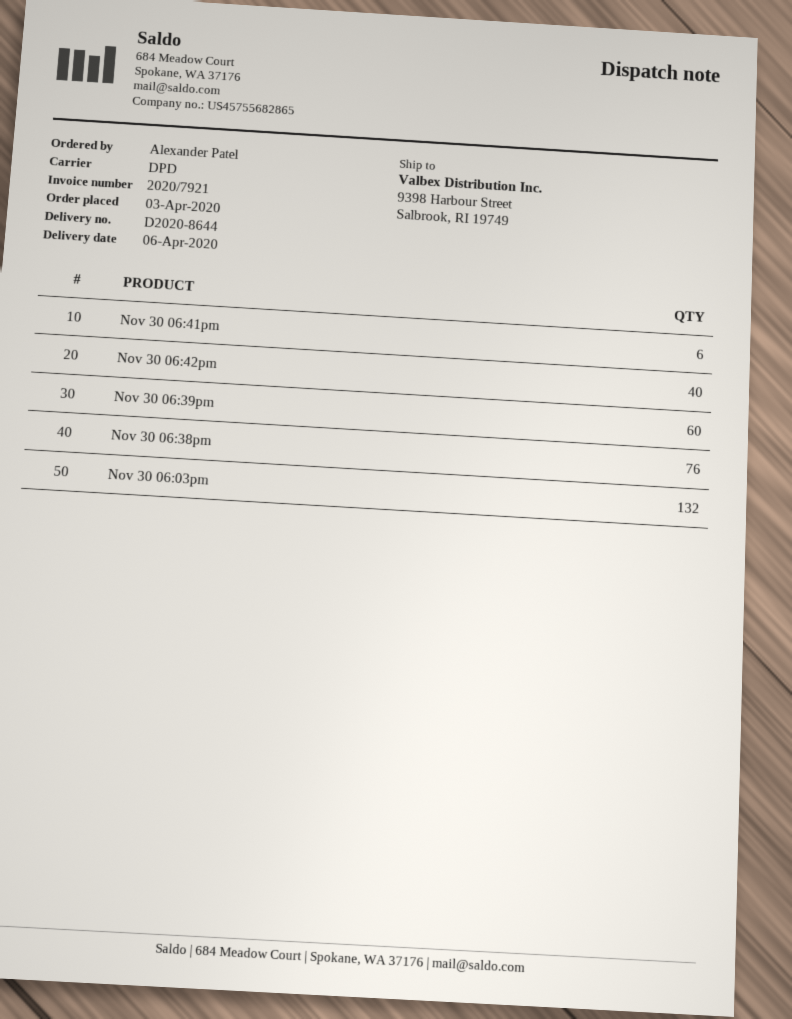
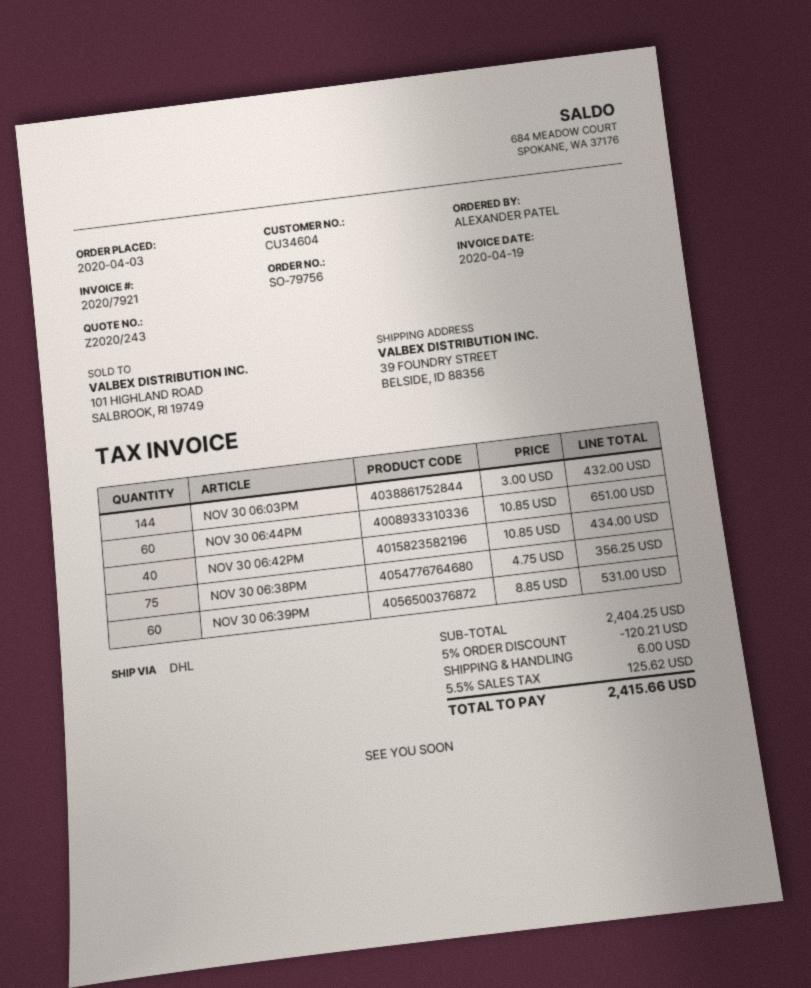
shipping method: DPD -> DHL
ship to: 9398 Harbour Street, Salbrook, RI 19749 -> 39 FOUNDRY STREET, BELSIDE, ID 88356
Nov 30 06:41pm: 6 -> none
Nov 30 06:38pm: 76 -> 75
Nov 30 06:03pm: 132 -> 144
NOV 30 06:44PM: none -> 60

